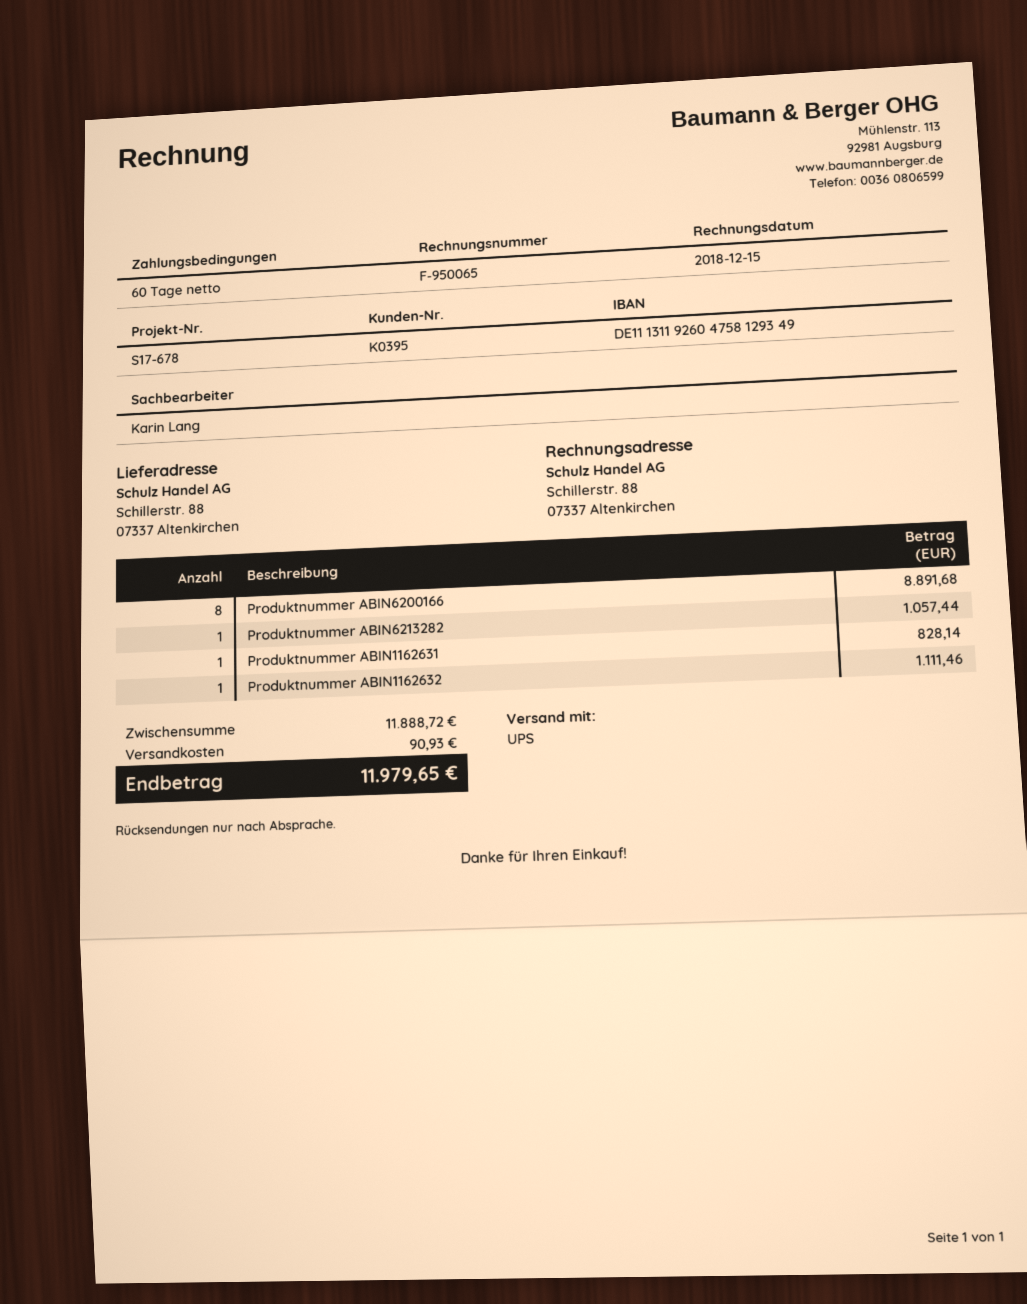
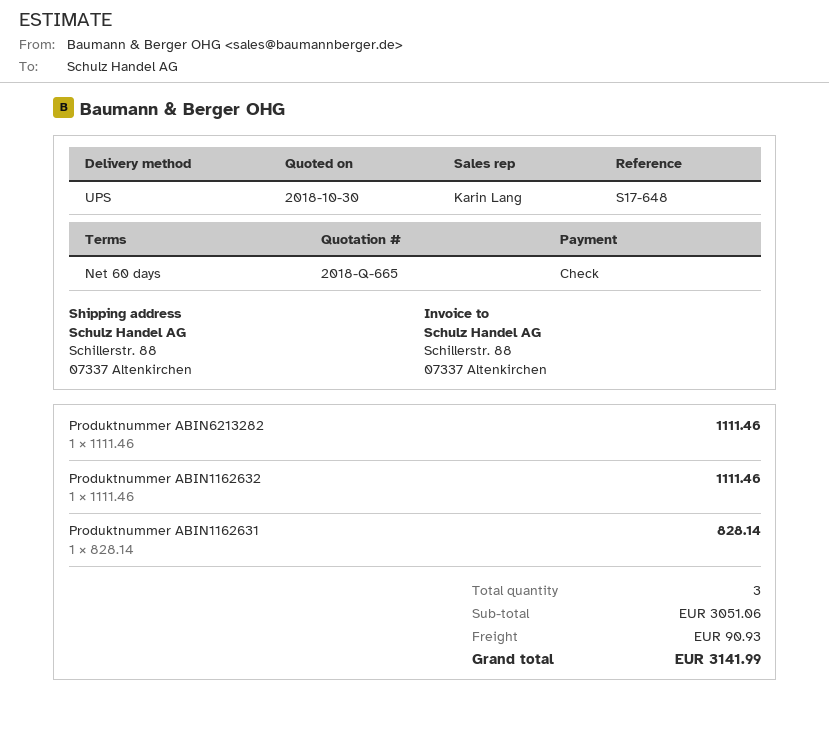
reference: S17-678 -> S17-648
Produktnummer ABIN6200166: 8 for 8891.68 -> none
Produktnummer ABIN6213282: 1 for 1057.44 -> 1 for 1111.46
subtotal: 11888.72 -> 3051.06
total: 11979.65 -> 3141.99

